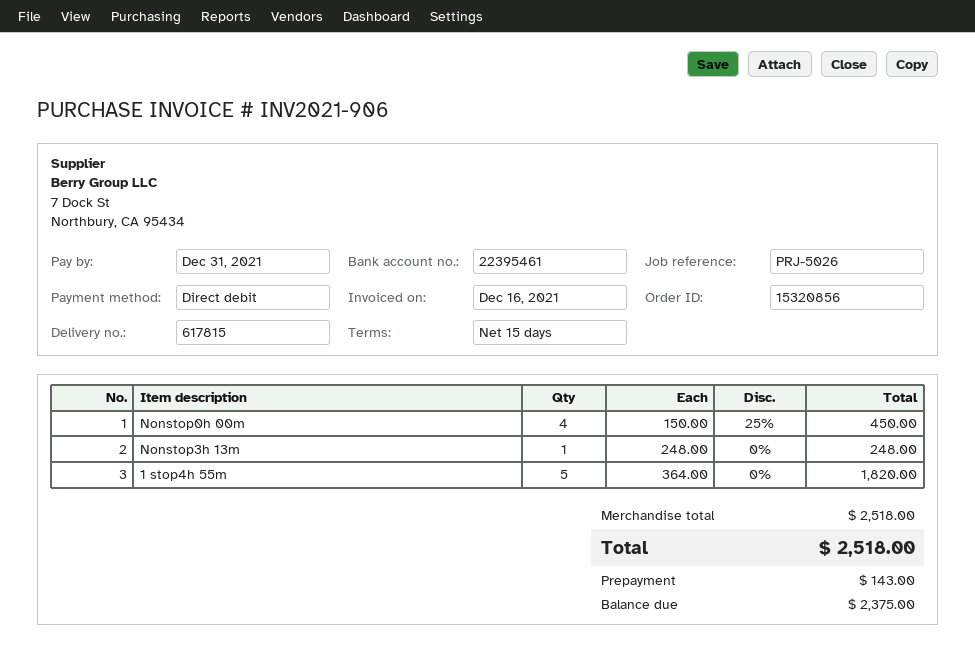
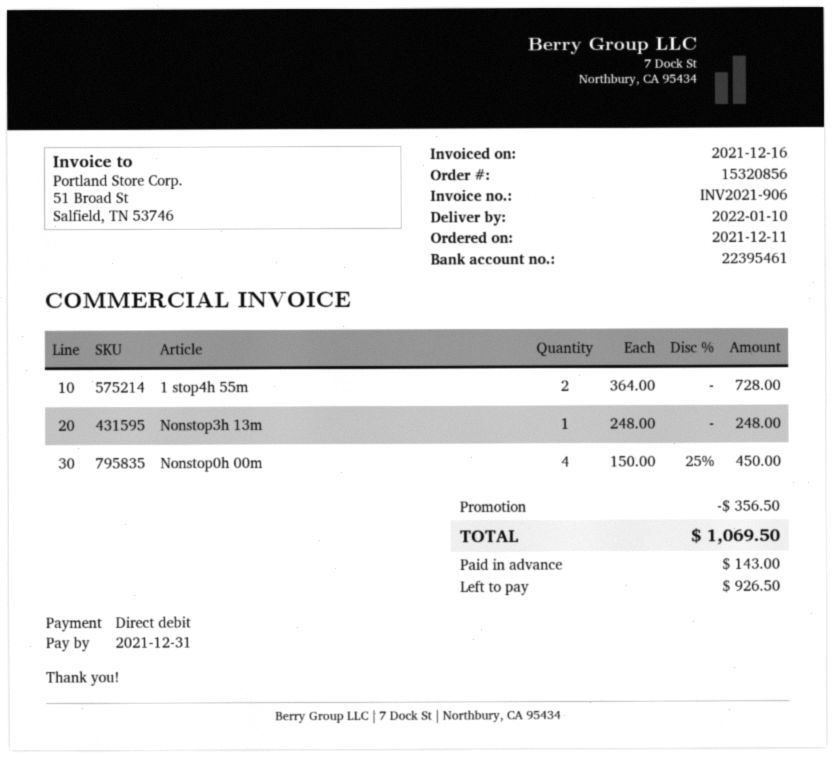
1 stop4h 55m: 5 x 364.00 = 1820.00 -> 2 x 364.00 = 728.00
discount: none -> 356.50
total: 2518.00 -> 1069.50
balance: 2375.00 -> 926.50

